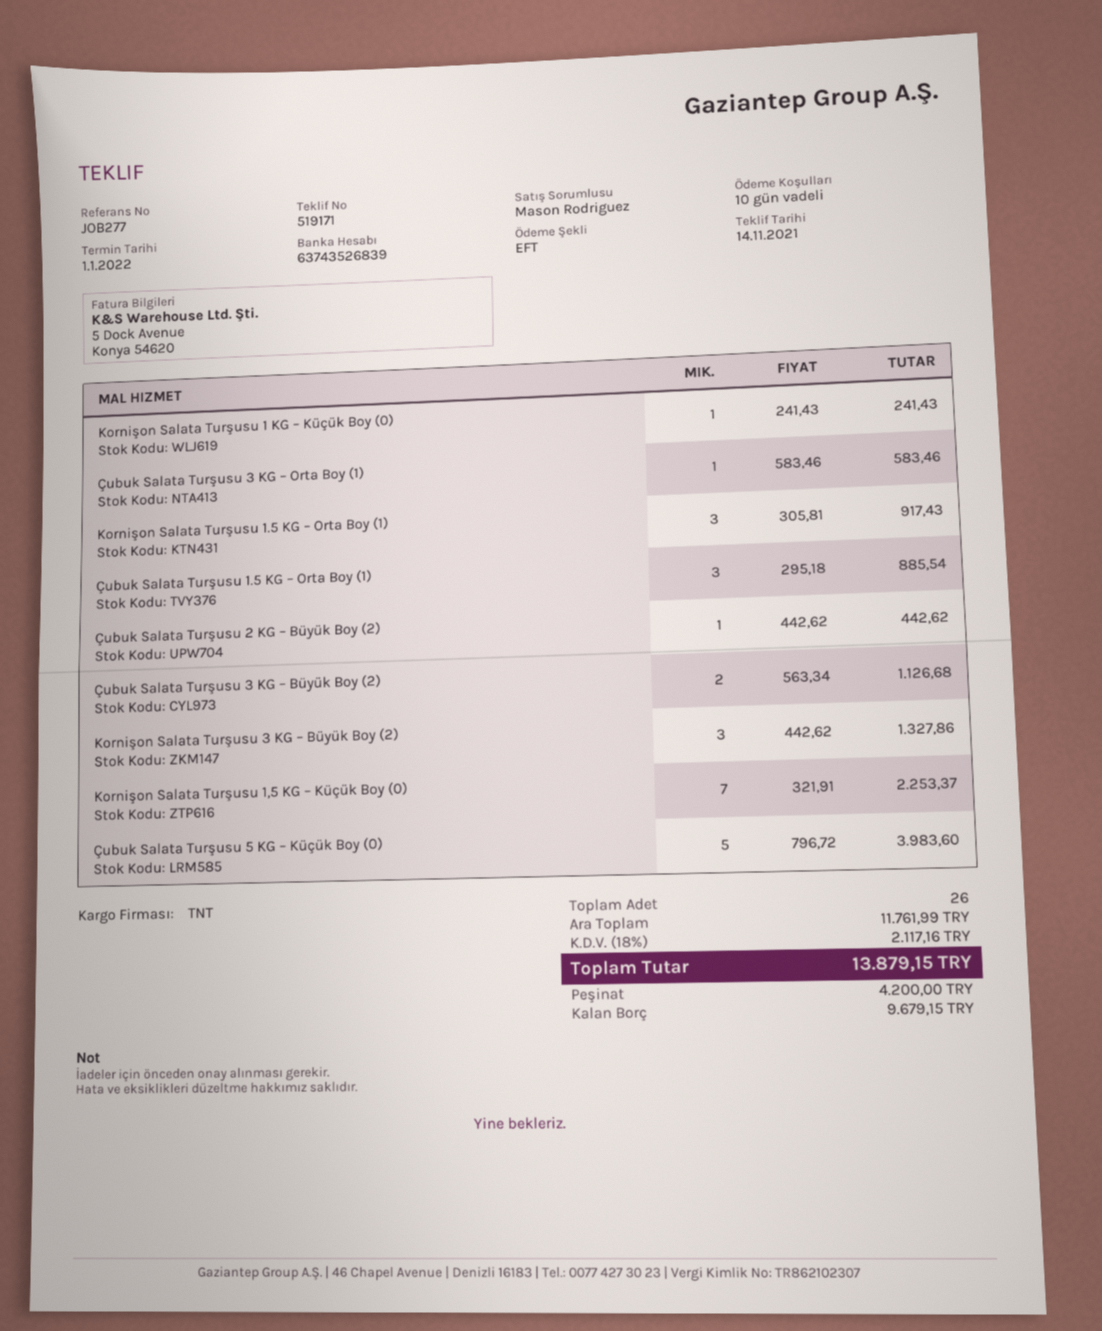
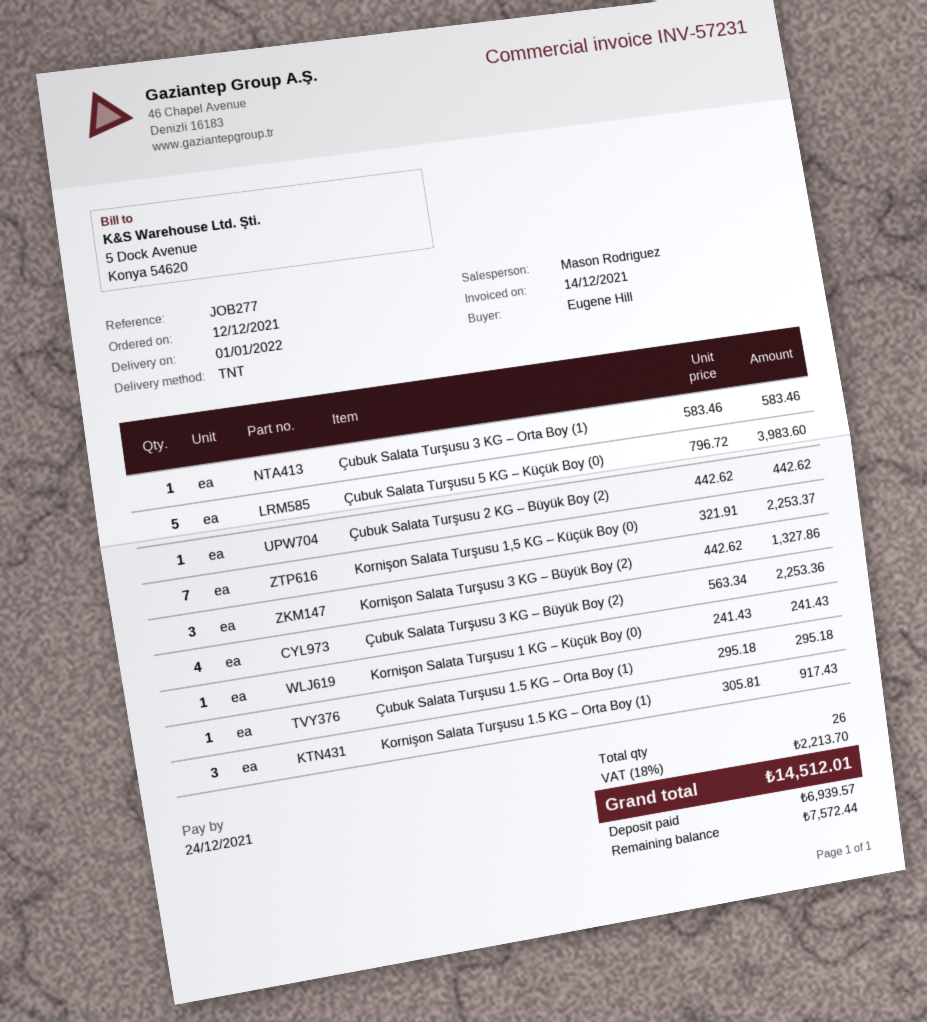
Çubuk Salata Turşusu 1.5 KG – Orta Boy (1): 3 x 295.18 = 885.54 -> 1 x 295.18 = 295.18
Çubuk Salata Turşusu 3 KG – Büyük Boy (2): 2 x 563.34 = 1126.68 -> 4 x 563.34 = 2253.36
tax: 18% = 2117.16 -> 18% = 2213.70
total: 13879.15 -> 14512.01
deposit: 4200.00 -> 6939.57
balance: 9679.15 -> 7572.44

